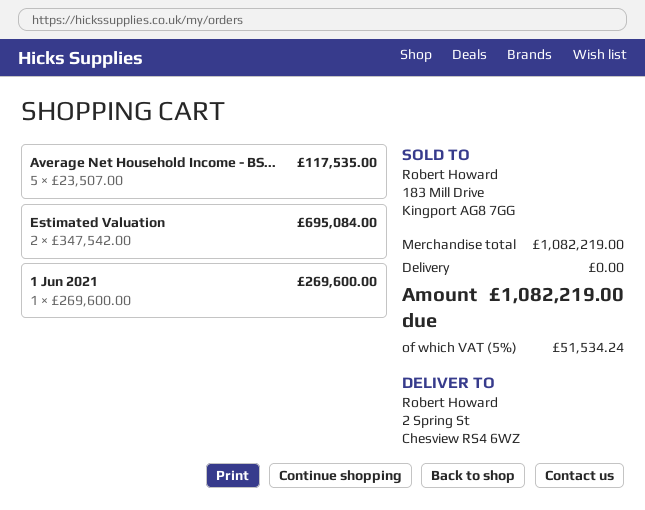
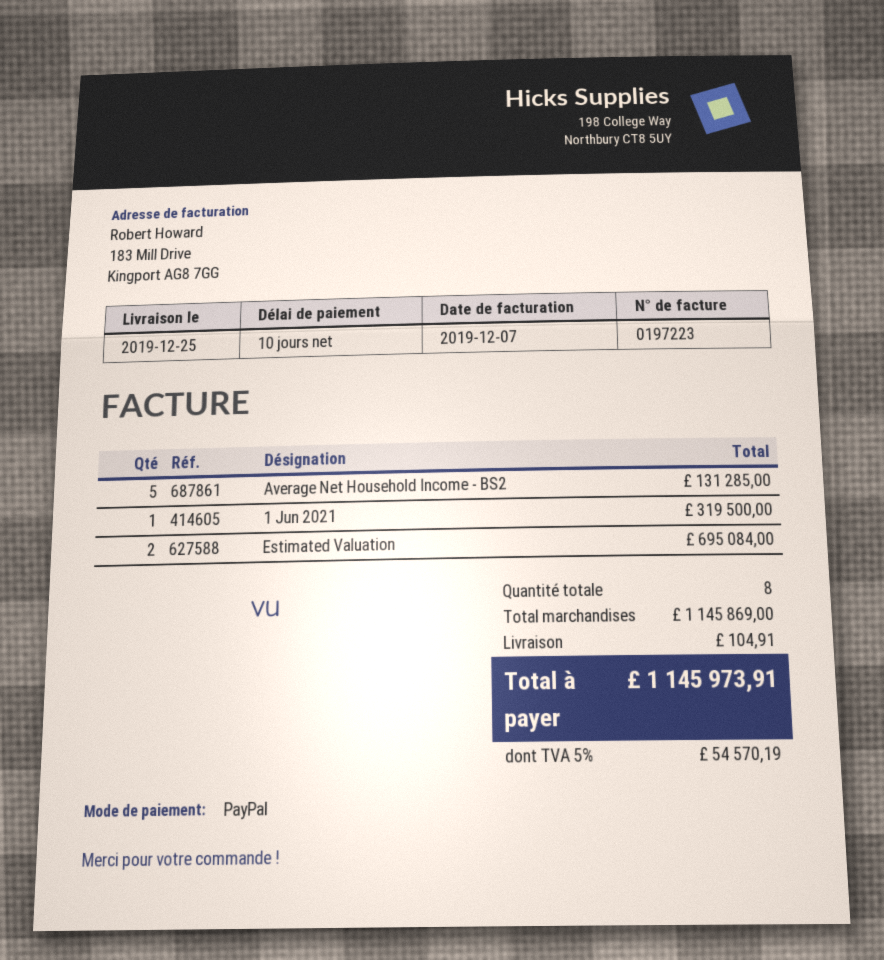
Average Net Household Income - BS...: 5 for 117535.00 -> 5 for 131285.00
1 Jun 2021: 1 for 269600.00 -> 1 for 319500.00
subtotal: 1082219.00 -> 1145869.00
shipping: 0.00 -> 104.91
tax: 5% = 51534.24 -> 5% = 54570.19
total: 1082219.00 -> 1145973.91

